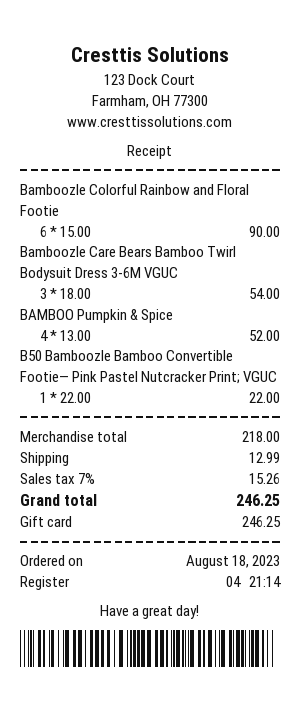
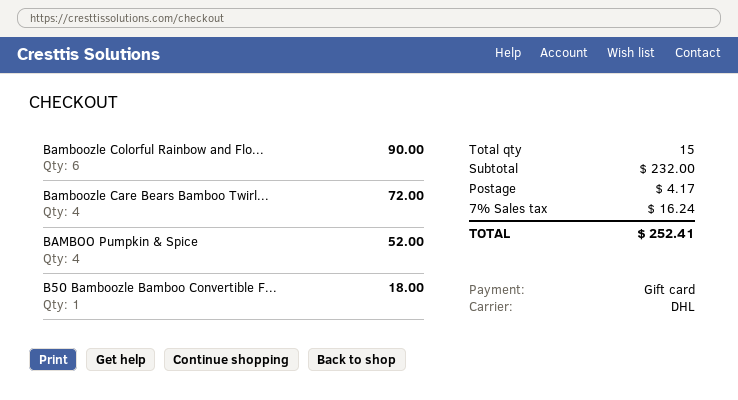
Bamboozle Care Bears Bamboo Twirl Bodysuit Dress 3-6M VGUC: 3 for 54.00 -> 4 for 72.00
B50 Bamboozle Bamboo Convertible Footie— Pink Pastel Nutcracker Print; VGUC: 1 for 22.00 -> 1 for 18.00
subtotal: 218.00 -> 232.00
shipping: 12.99 -> 4.17
tax: 7% = 15.26 -> 7% = 16.24
total: 246.25 -> 252.41

